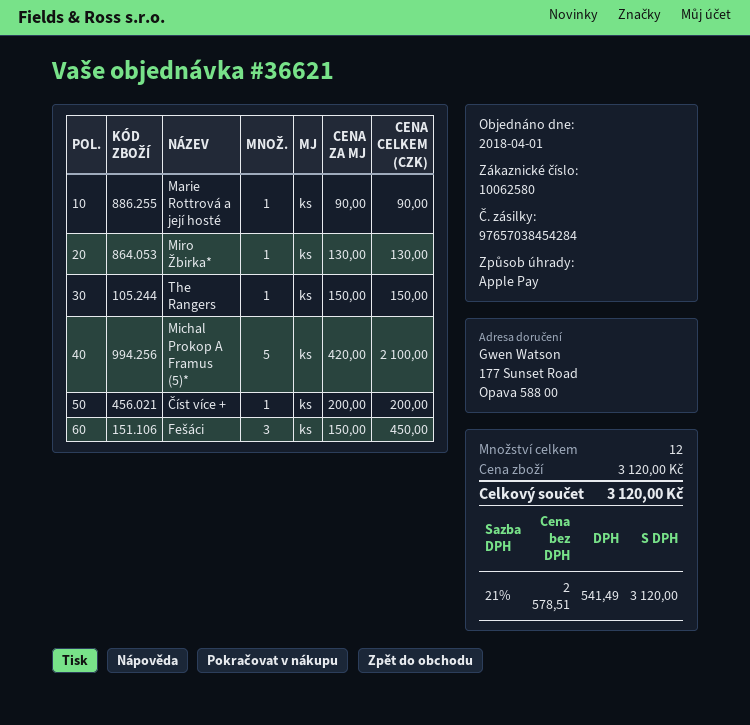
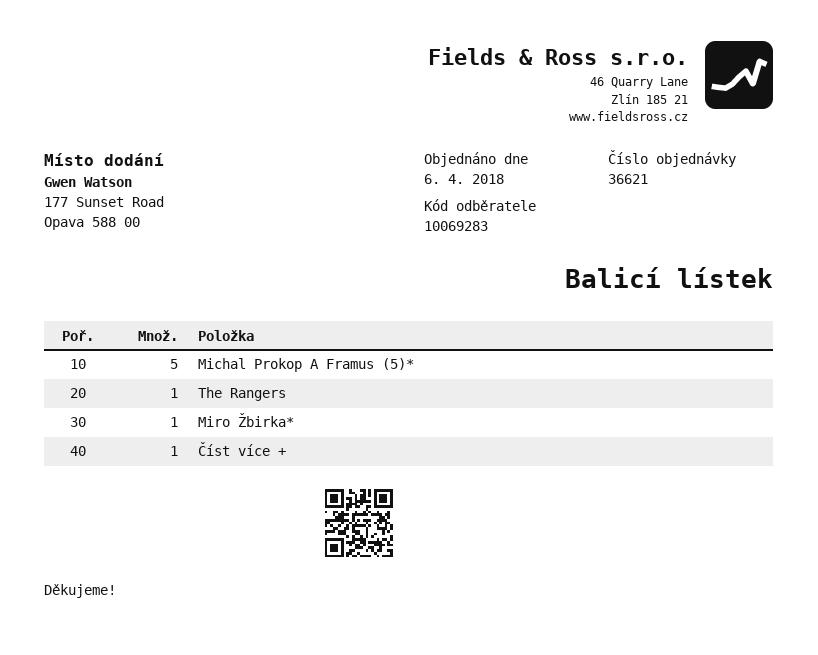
order date: 2018-04-01 -> 2018-04-06
customer number: 10062580 -> 10069283
Marie Rottrová a její hosté: 1 -> none
Fešáci: 3 -> none

